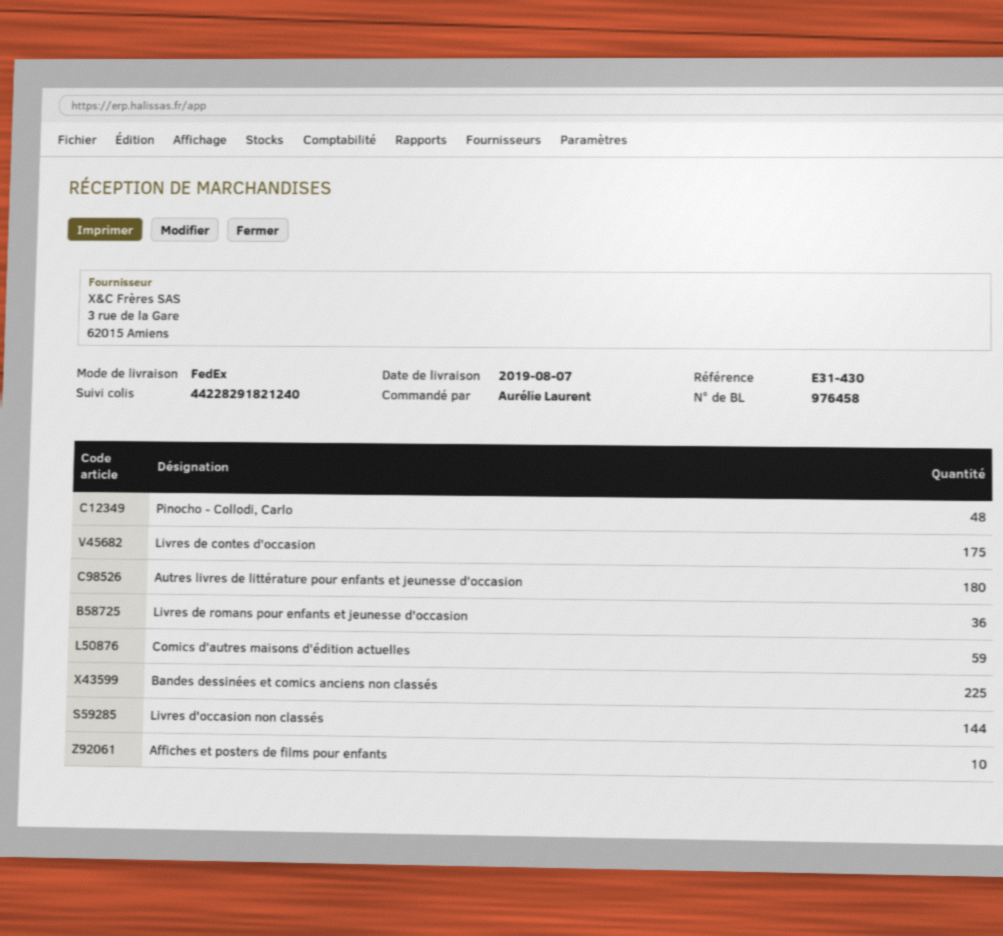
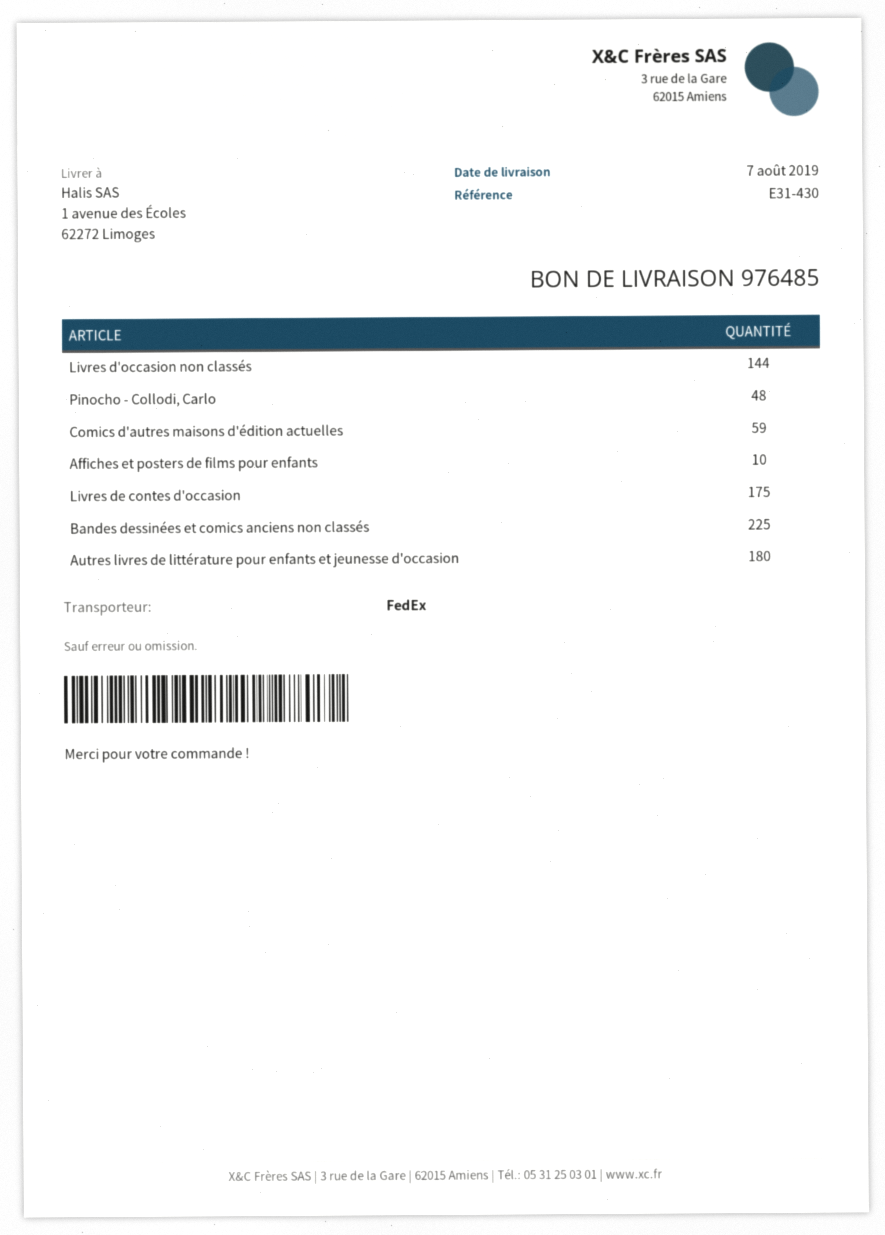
delivery note number: 976458 -> 976485
Livres de romans pour enfants et jeunesse d'occasion: 36 -> none

